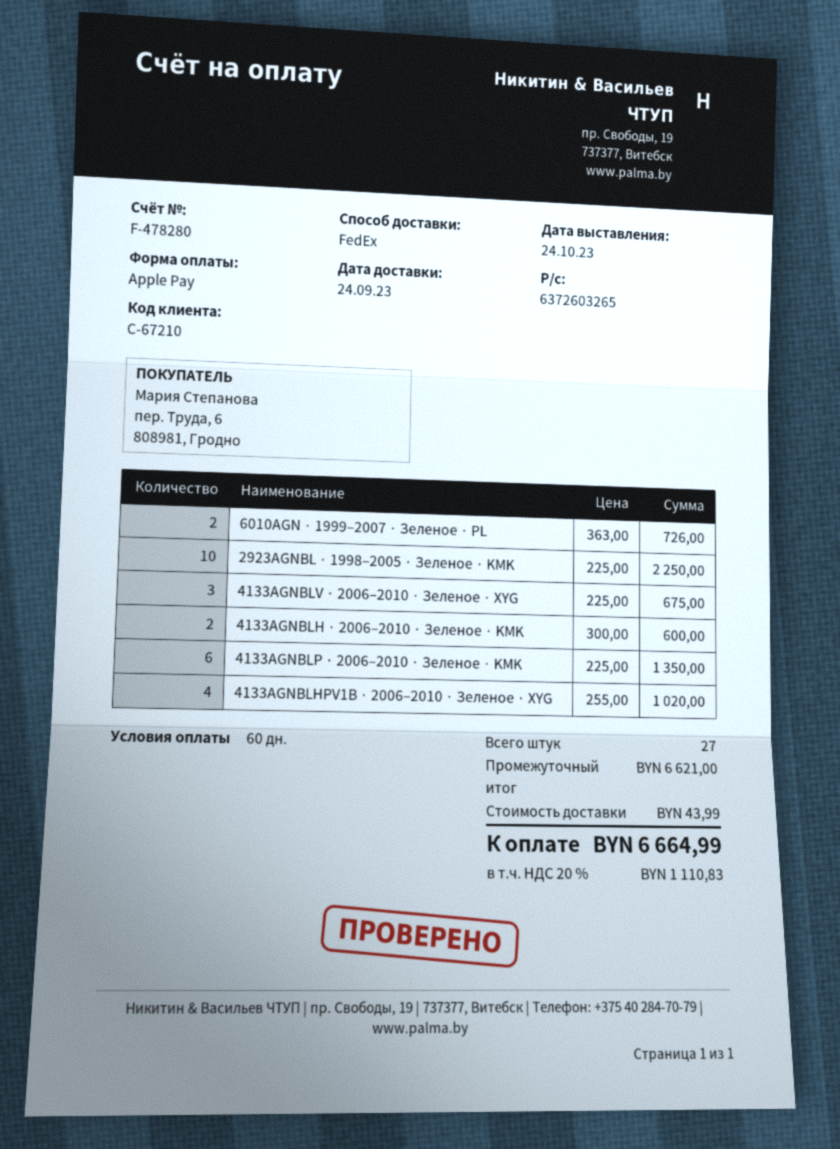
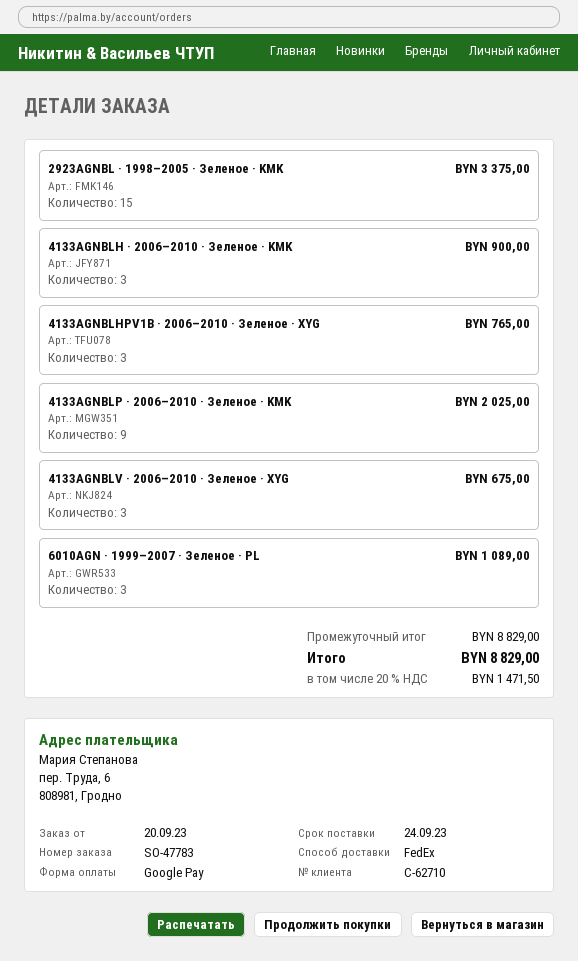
customer number: C-67210 -> C-62710
payment method: Apple Pay -> Google Pay
6010AGN · 1999–2007 · Зеленое · PL: 2 for 726.00 -> 3 for 1089.00
2923AGNBL · 1998–2005 · Зеленое · KMK: 10 for 2250.00 -> 15 for 3375.00
4133AGNBLH · 2006–2010 · Зеленое · KMK: 2 for 600.00 -> 3 for 900.00
4133AGNBLP · 2006–2010 · Зеленое · KMK: 6 for 1350.00 -> 9 for 2025.00
4133AGNBLHPV1B · 2006–2010 · Зеленое · XYG: 4 for 1020.00 -> 3 for 765.00
subtotal: 6621.00 -> 8829.00
shipping: 43.99 -> none
tax: 20% = 1110.83 -> 20% = 1471.50
total: 6664.99 -> 8829.00

